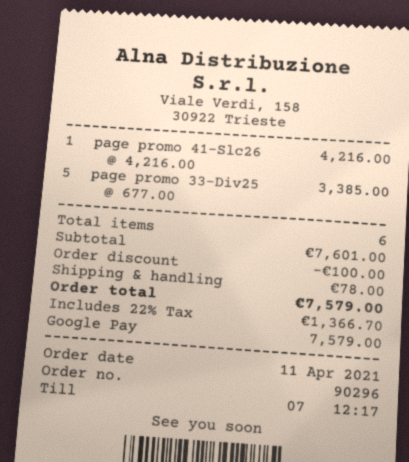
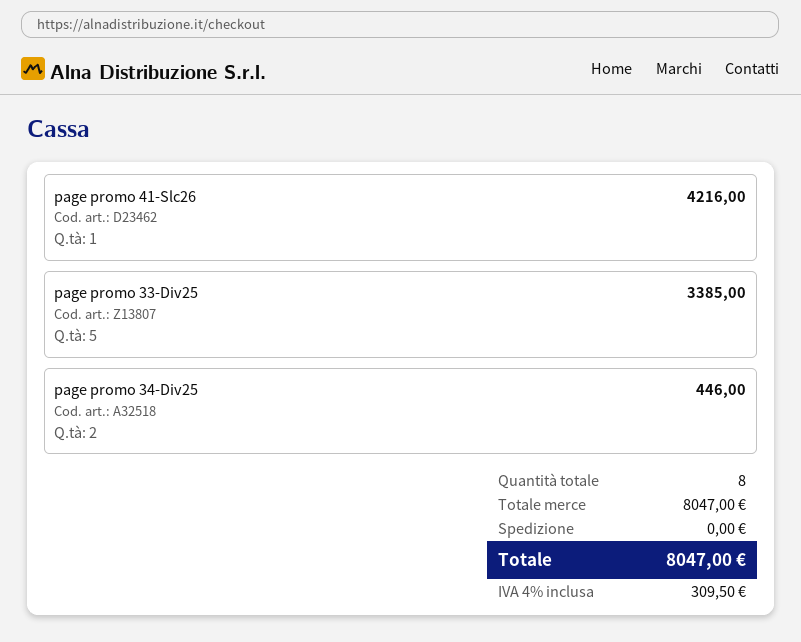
page promo 34-Div25: none -> 2 for 446.00
total quantity: 6 -> 8
subtotal: 7601.00 -> 8047.00
discount: 100.00 -> none
shipping: 78.00 -> 0.00
tax: 22% = 1366.70 -> 4% = 309.50
total: 7579.00 -> 8047.00

